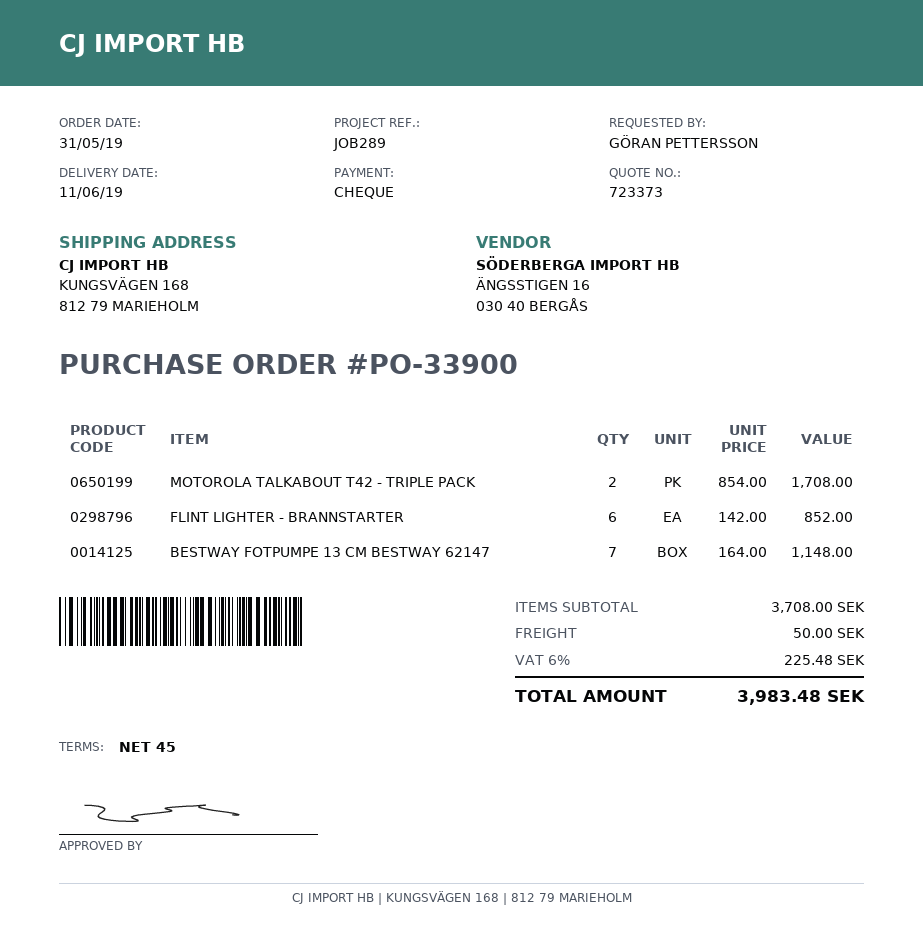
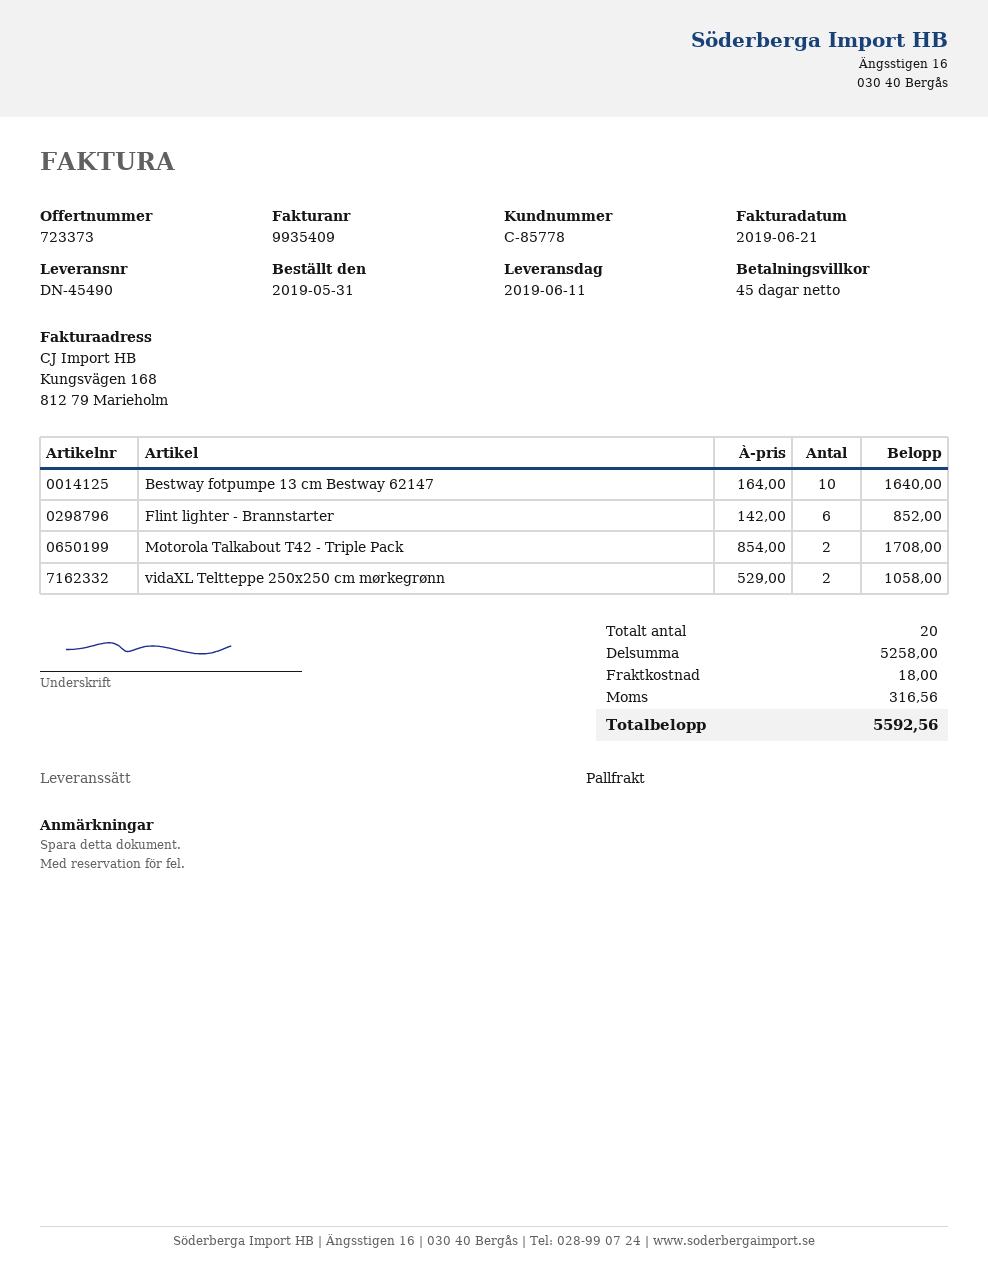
BESTWAY FOTPUMPE 13 CM BESTWAY 62147: 7 x 164.00 = 1148.00 -> 10 x 164.00 = 1640.00
vidaXL Teltteppe 250x250 cm mørkegrønn: none -> 2 x 529.00 = 1058.00
subtotal: 3708.00 -> 5258.00
shipping: 50.00 -> 18.00
tax: 225.48 -> 316.56
total: 3983.48 -> 5592.56

